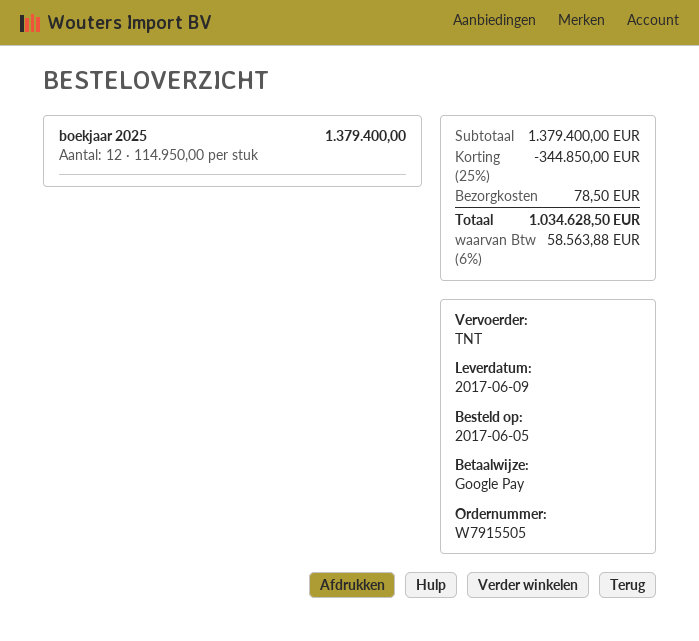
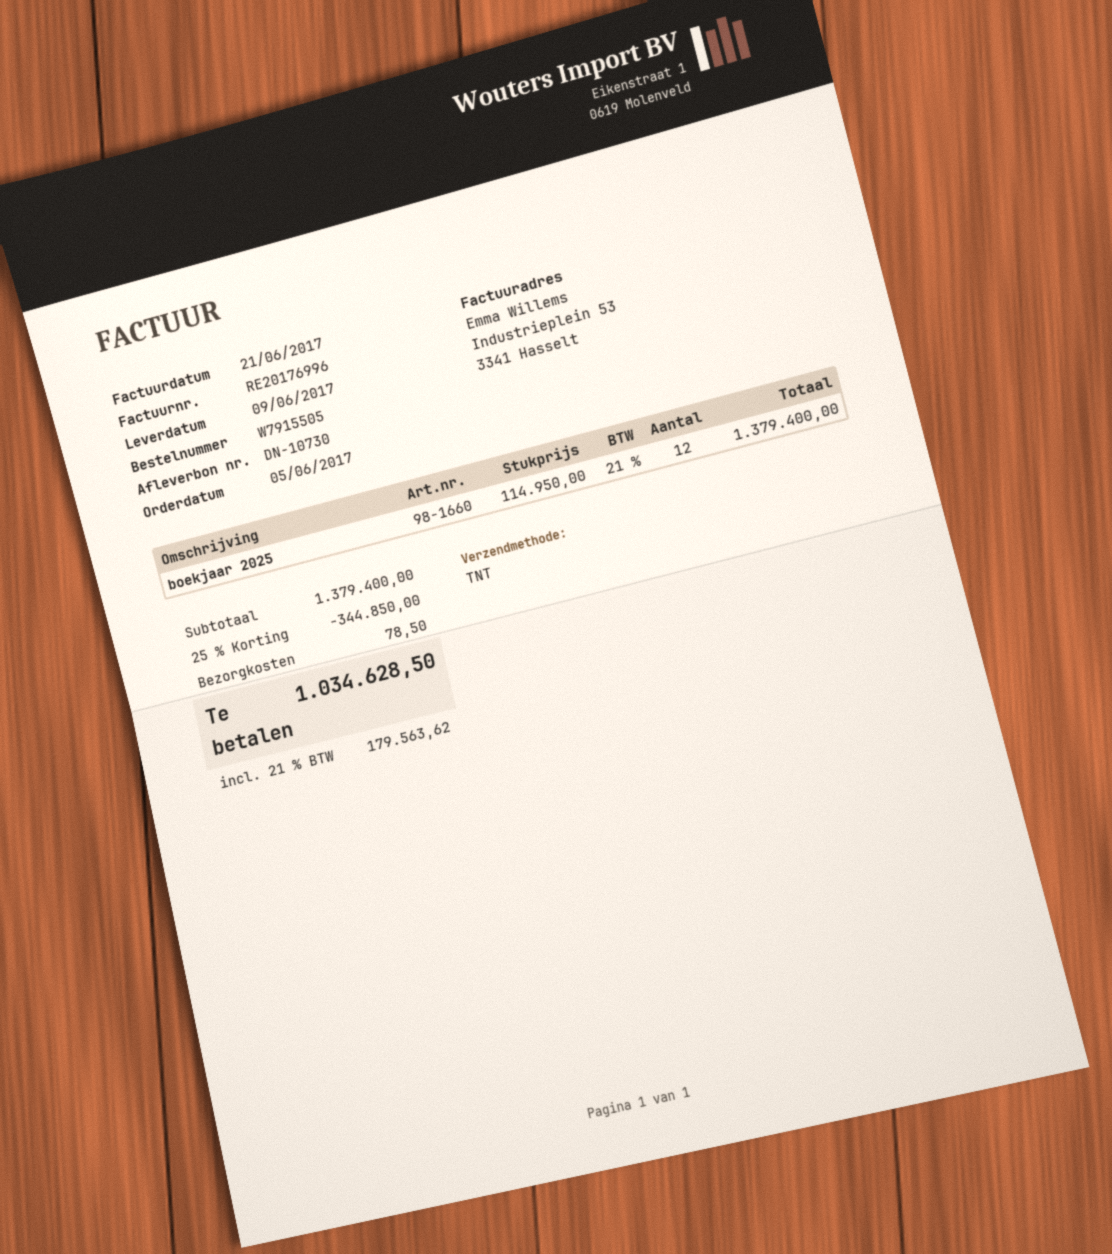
tax: 6% = 58563.88 -> 21% = 179563.62

